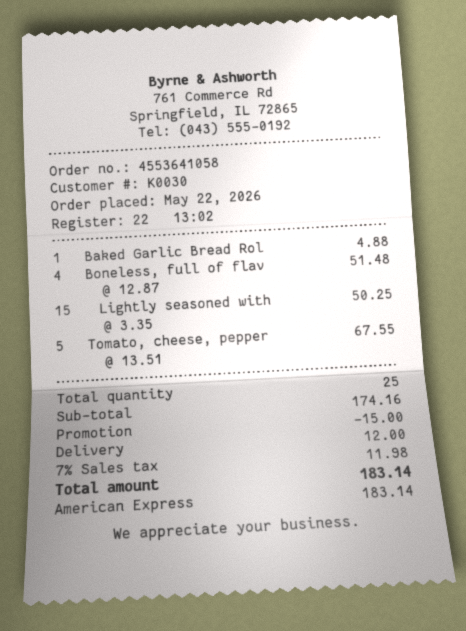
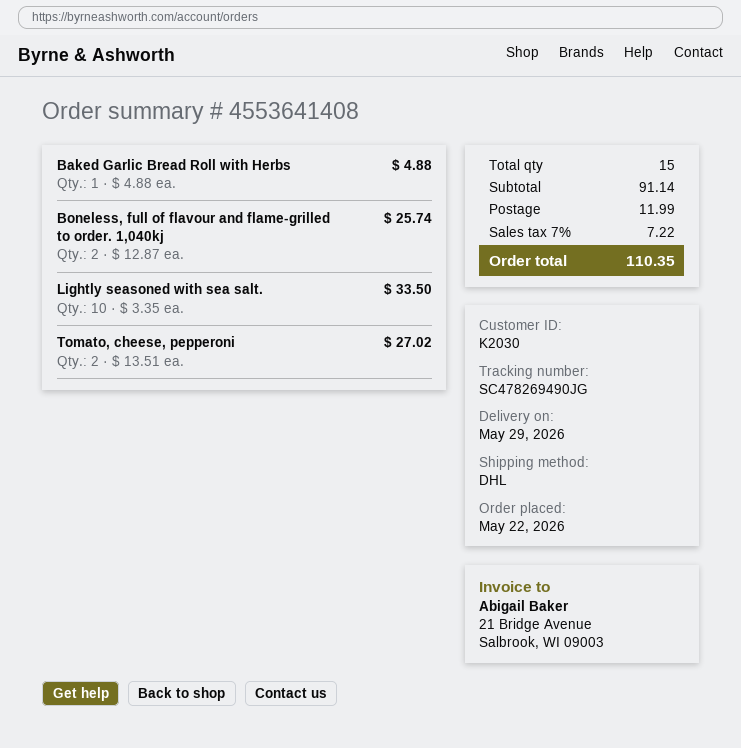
order number: 4553641058 -> 4553641408
customer number: K0030 -> K2030
Boneless, full of flav: 4 x 12.87 = 51.48 -> 2 x 12.87 = 25.74
Lightly seasoned with: 15 x 3.35 = 50.25 -> 10 x 3.35 = 33.50
Tomato, cheese, pepper: 5 x 13.51 = 67.55 -> 2 x 13.51 = 27.02
total quantity: 25 -> 15
subtotal: 174.16 -> 91.14
discount: 15.00 -> none
shipping: 12.00 -> 11.99
tax: 7% = 11.98 -> 7% = 7.22
total: 183.14 -> 110.35

